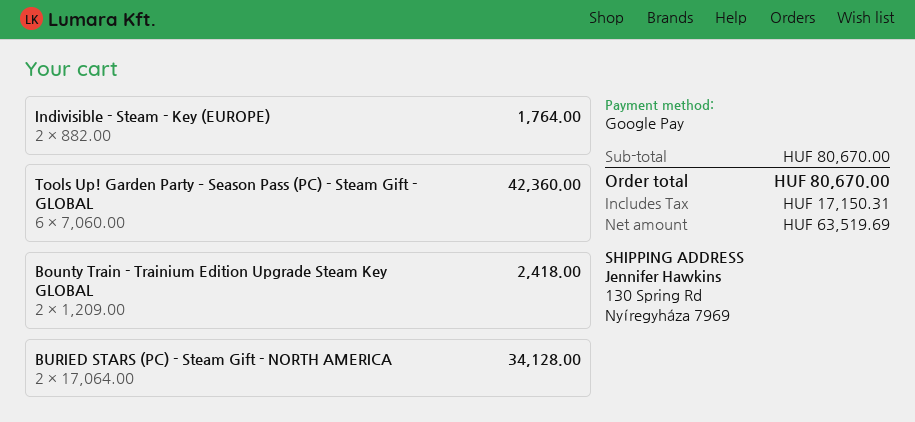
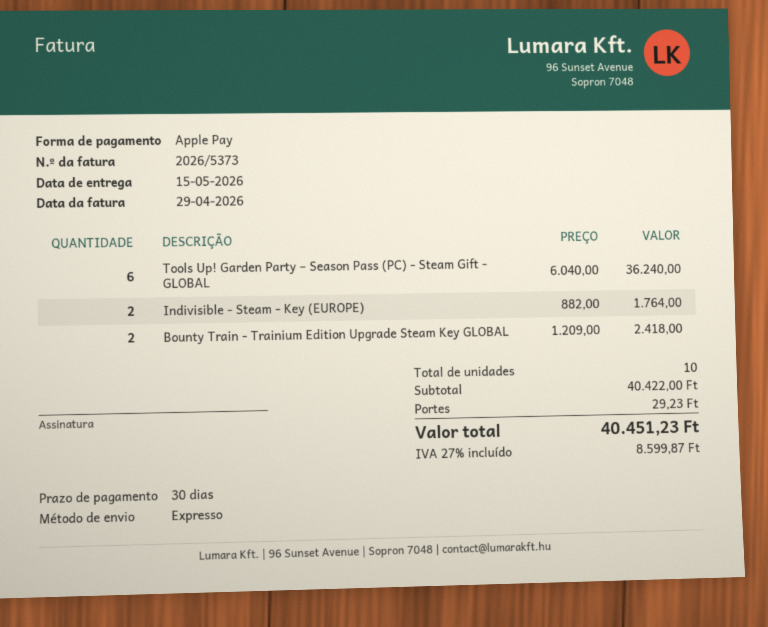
payment method: Google Pay -> Apple Pay
Tools Up! Garden Party – Season Pass (PC) - Steam Gift - GLOBAL: 6 x 7060.00 = 42360.00 -> 6 x 6040.00 = 36240.00
BURIED STARS (PC) - Steam Gift - NORTH AMERICA: 2 x 17064.00 = 34128.00 -> none
subtotal: 80670.00 -> 40422.00
shipping: none -> 29.23
tax: 17150.31 -> 8599.87
total: 80670.00 -> 40451.23

